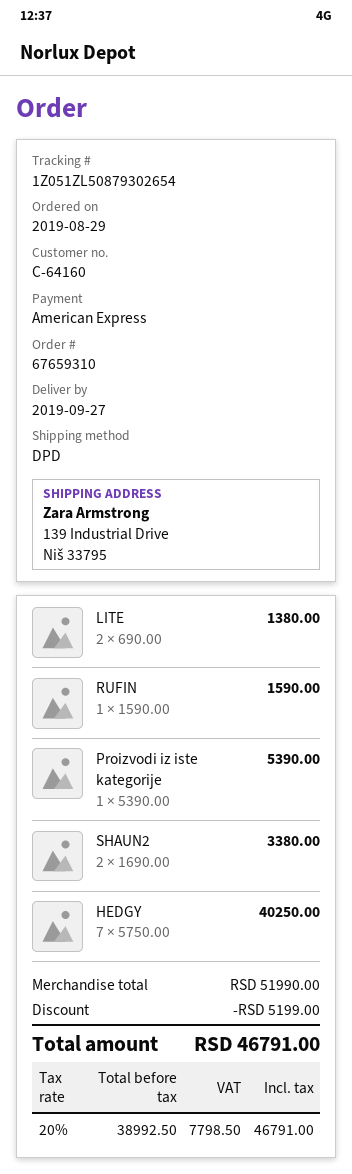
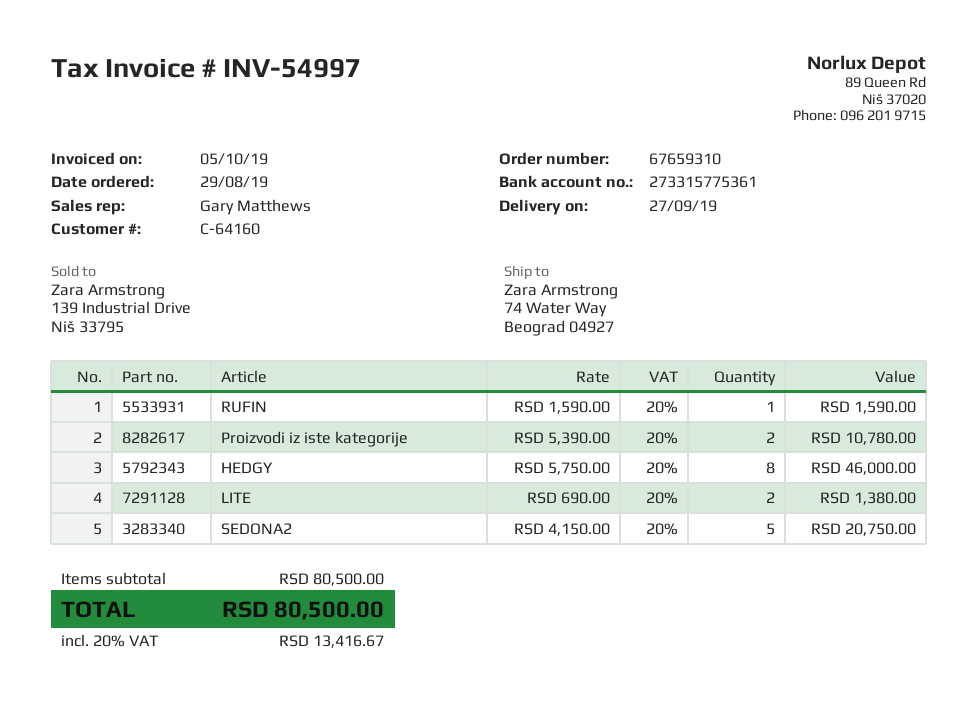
ship to: 139 Industrial Drive, Niš 33795 -> 74 Water Way, Beograd 04927
Proizvodi iz iste kategorije: 1 x 5390.00 = 5390.00 -> 2 x 5390.00 = 10780.00
SHAUN2: 2 x 1690.00 = 3380.00 -> none
HEDGY: 7 x 5750.00 = 40250.00 -> 8 x 5750.00 = 46000.00
SEDONA2: none -> 5 x 4150.00 = 20750.00
subtotal: 51990.00 -> 80500.00
discount: 5199.00 -> none
tax: 20% = 7798.50 -> 20% = 13416.67
total: 46791.00 -> 80500.00

